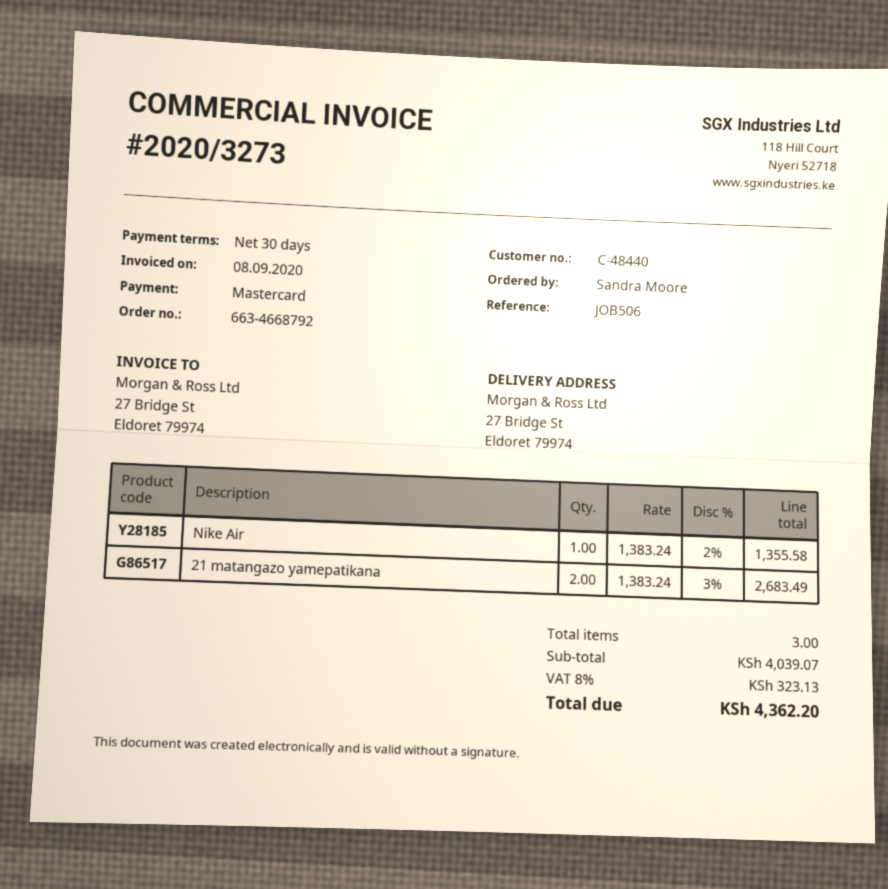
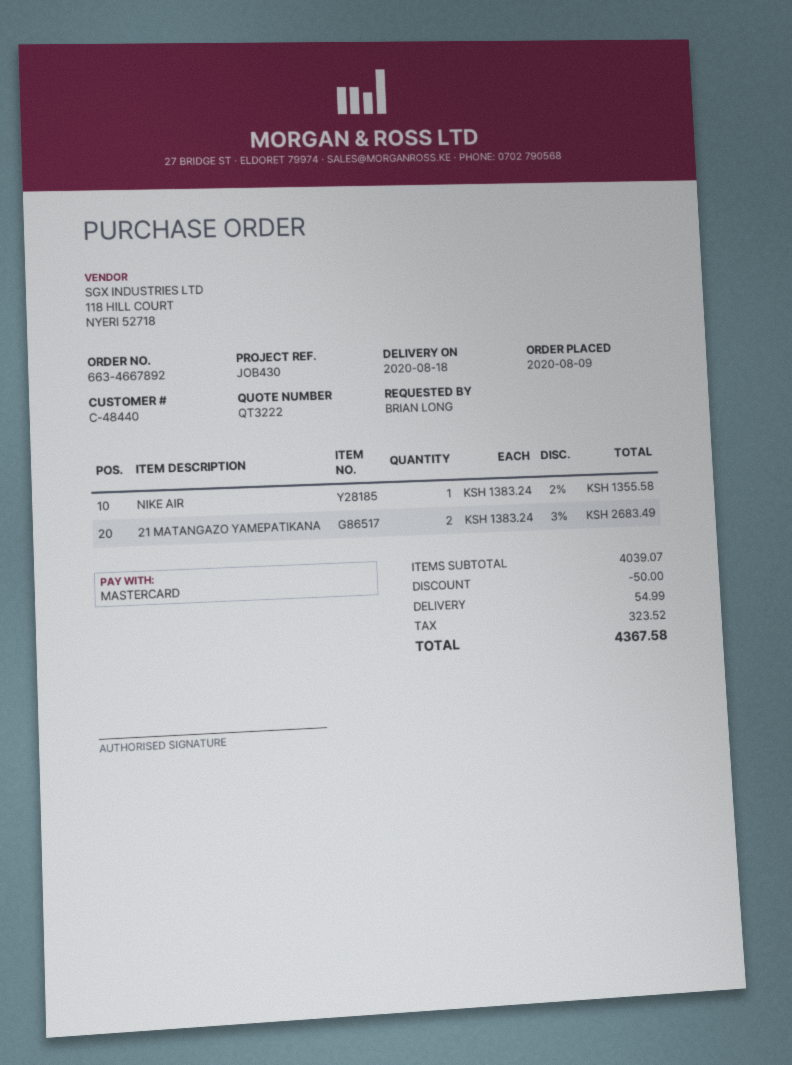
order number: 663-4668792 -> 663-4667892
reference: JOB506 -> JOB430
ordered by: Sandra Moore -> BRIAN LONG
discount: none -> 50.00
shipping: none -> 54.99
tax: 323.13 -> 323.52
total: 4362.20 -> 4367.58

